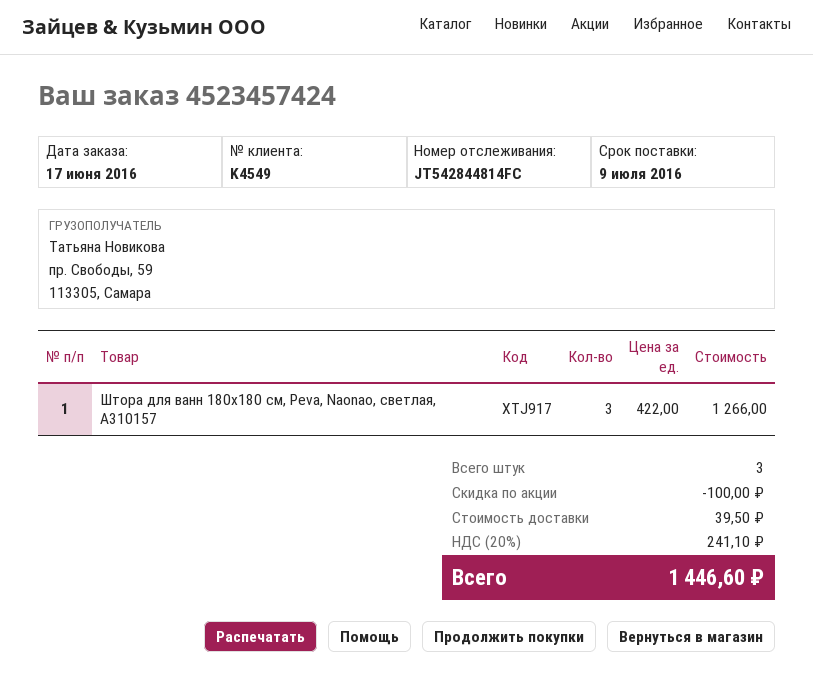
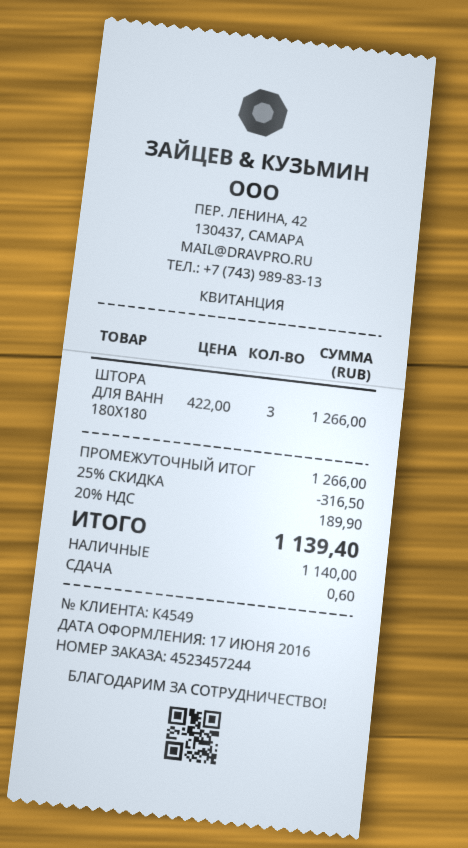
order number: 4523457424 -> 4523457244
discount: 100.00 -> 316.50
shipping: 39.50 -> none
tax: 20% = 241.10 -> 20% = 189.90
total: 1446.60 -> 1139.40

